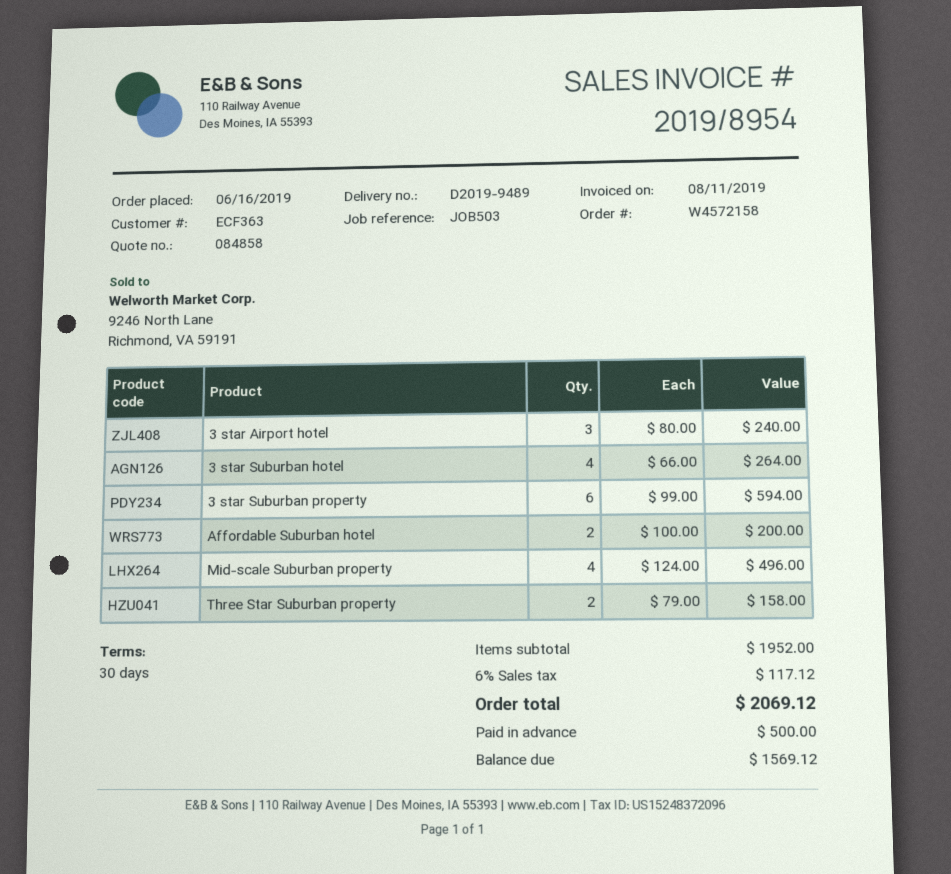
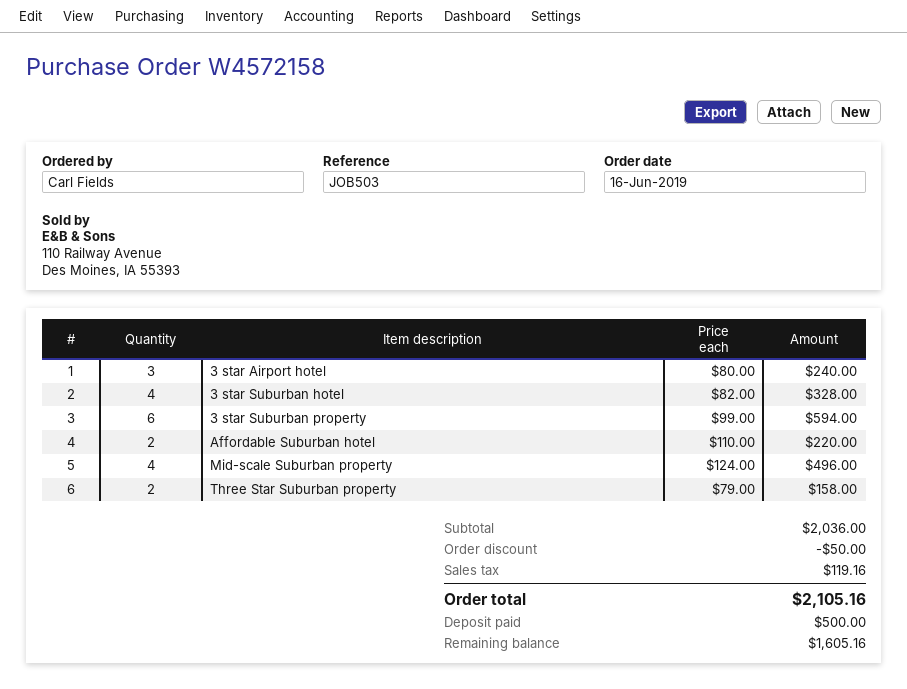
3 star Suburban hotel: 4 x 66.00 = 264.00 -> 4 x 82.00 = 328.00
Affordable Suburban hotel: 2 x 100.00 = 200.00 -> 2 x 110.00 = 220.00
subtotal: 1952.00 -> 2036.00
discount: none -> 50.00
tax: 117.12 -> 119.16
total: 2069.12 -> 2105.16
balance: 1569.12 -> 1605.16

